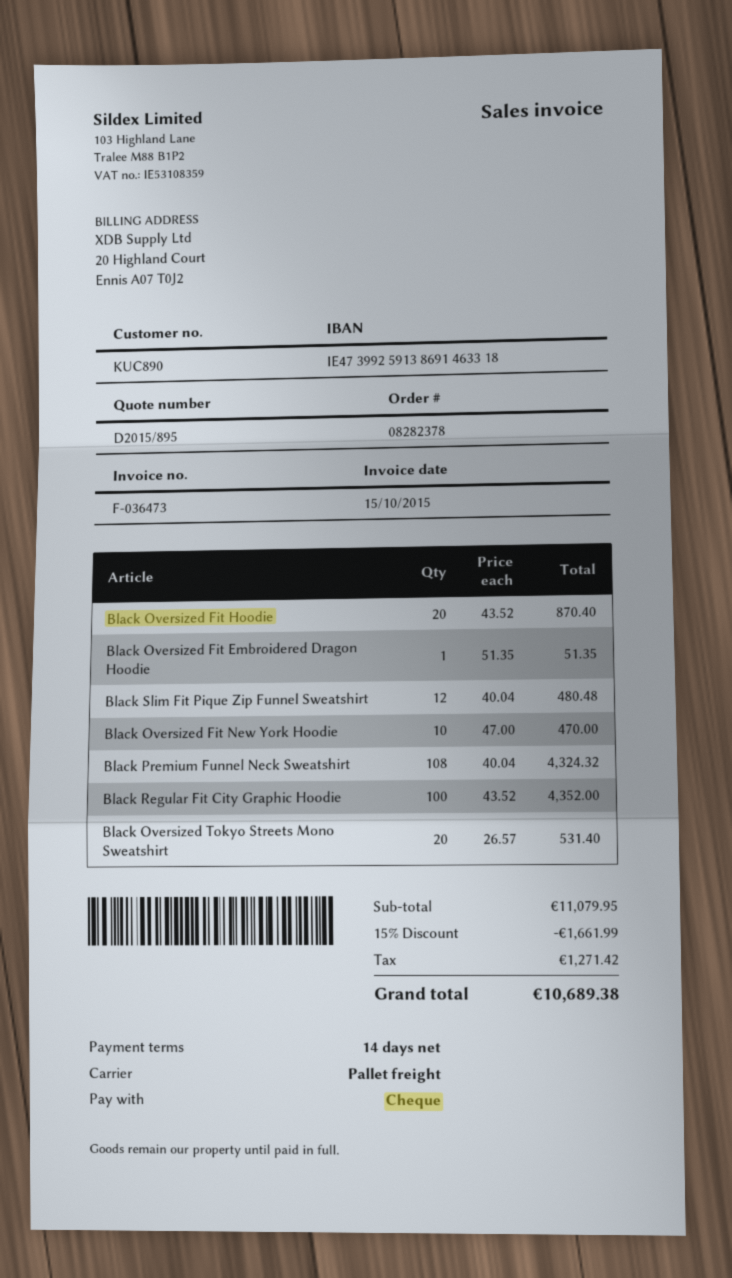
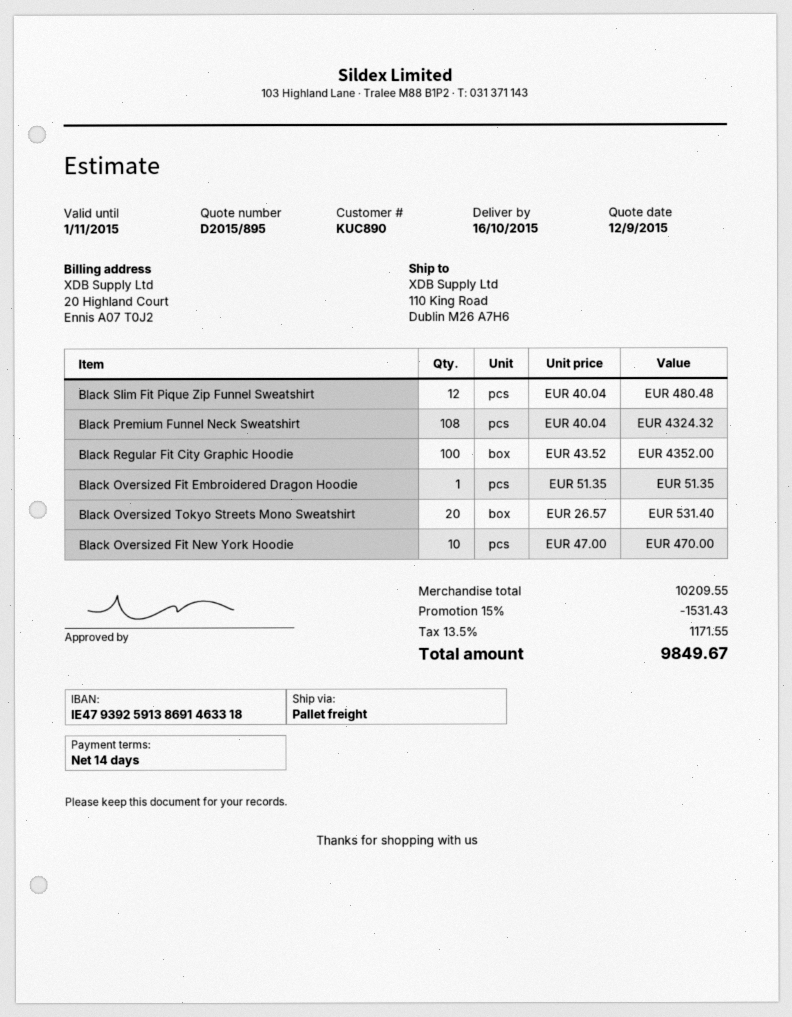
bank account: IE47399259138691463318 -> IE47939259138691463318
Black Oversized Fit Hoodie: 20 x 43.52 = 870.40 -> none
subtotal: 11079.95 -> 10209.55
discount: 15% = 1661.99 -> 15% = 1531.43
tax: 1271.42 -> 1171.55
total: 10689.38 -> 9849.67

